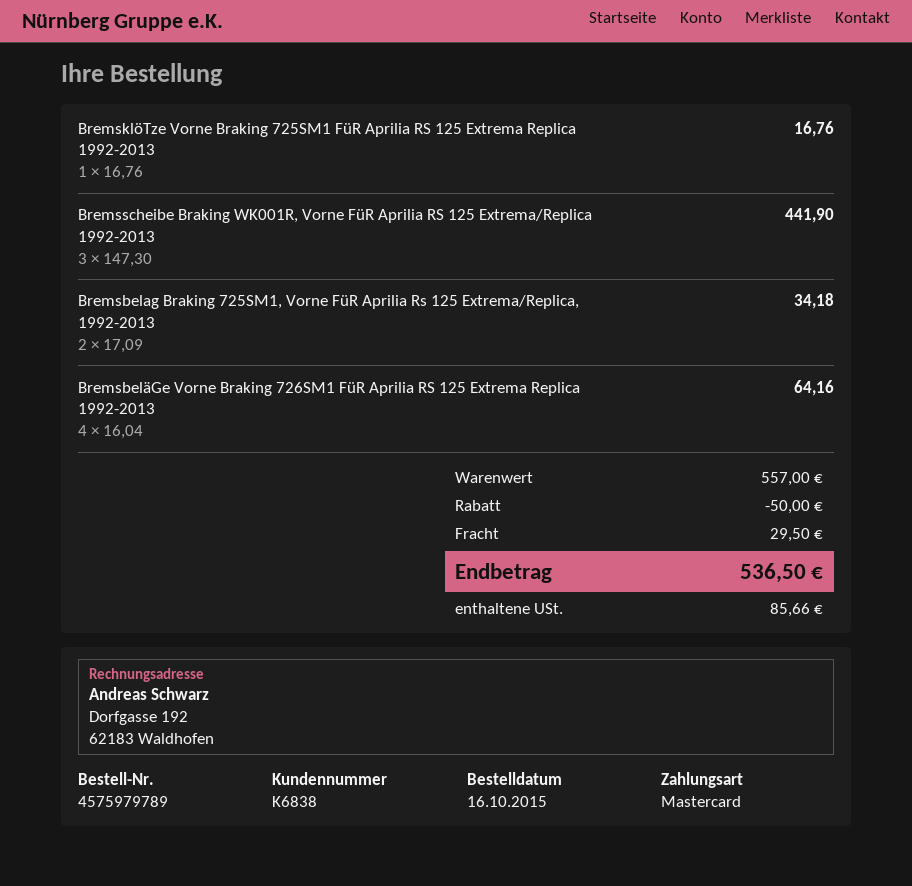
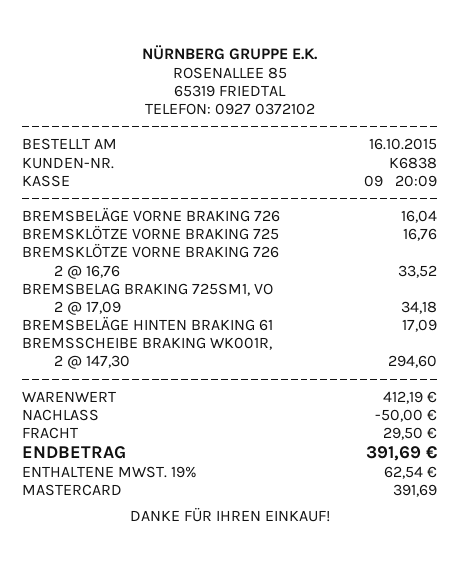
Bremsscheibe Braking WK001R, Vorne FüR Aprilia RS 125 Extrema/Replica 1992-2013: 3 x 147.30 = 441.90 -> 2 x 147.30 = 294.60
BremsbeläGe Vorne Braking 726SM1 FüR Aprilia RS 125 Extrema Replica 1992-2013: 4 x 16.04 = 64.16 -> 1 x 16.04 = 16.04
BREMSKLÖTZE VORNE BRAKING 726: none -> 2 x 16.76 = 33.52
BREMSBELÄGE HINTEN BRAKING 61: none -> 1 x 17.09 = 17.09
subtotal: 557.00 -> 412.19
tax: 85.66 -> 62.54
total: 536.50 -> 391.69

